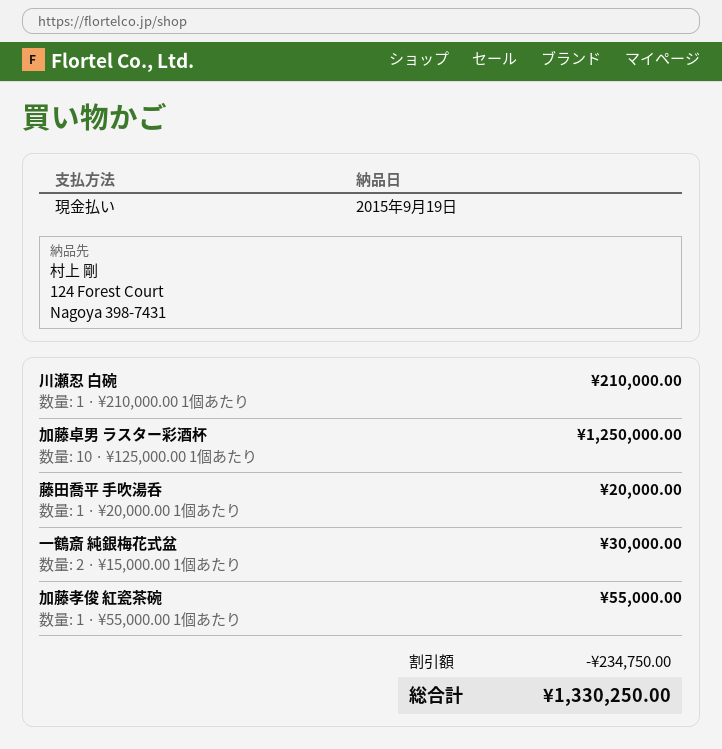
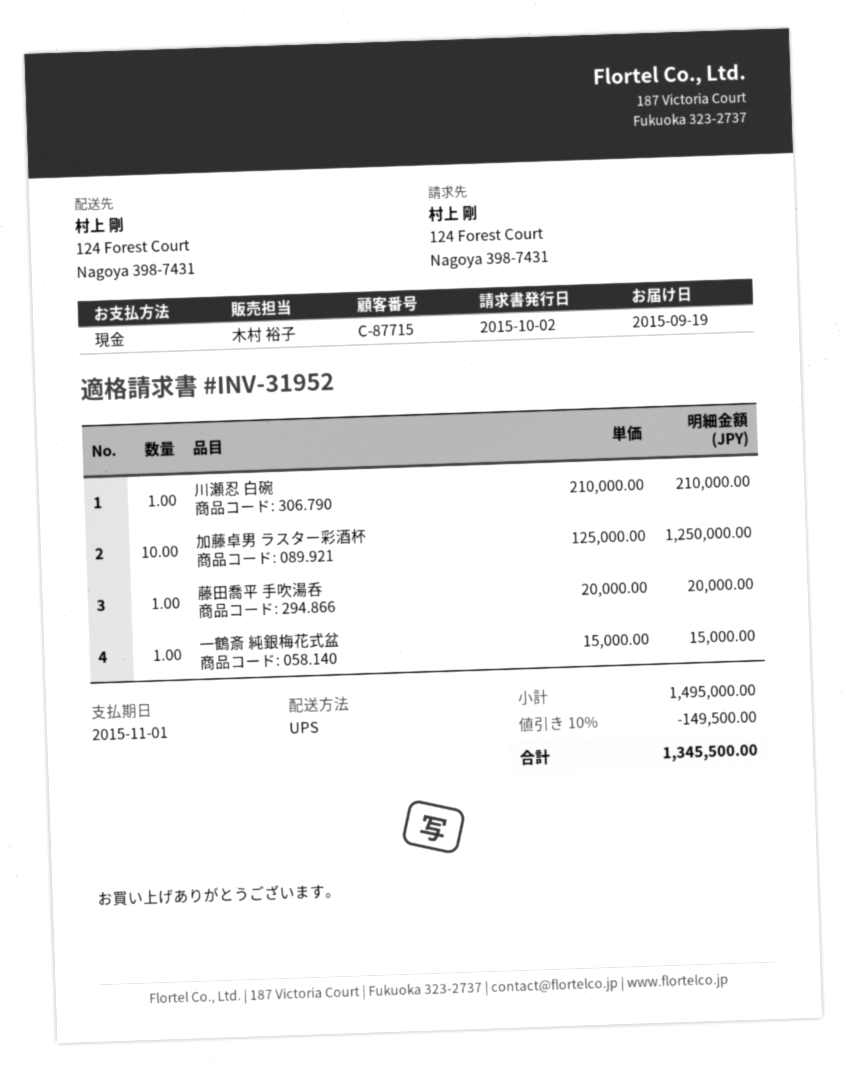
一鶴斎 純銀梅花式盆: 2 x 15000.00 = 30000.00 -> 1 x 15000.00 = 15000.00
加藤孝俊 紅瓷茶碗: 1 x 55000.00 = 55000.00 -> none
discount: 234750.00 -> 149500.00
total: 1330250.00 -> 1345500.00

